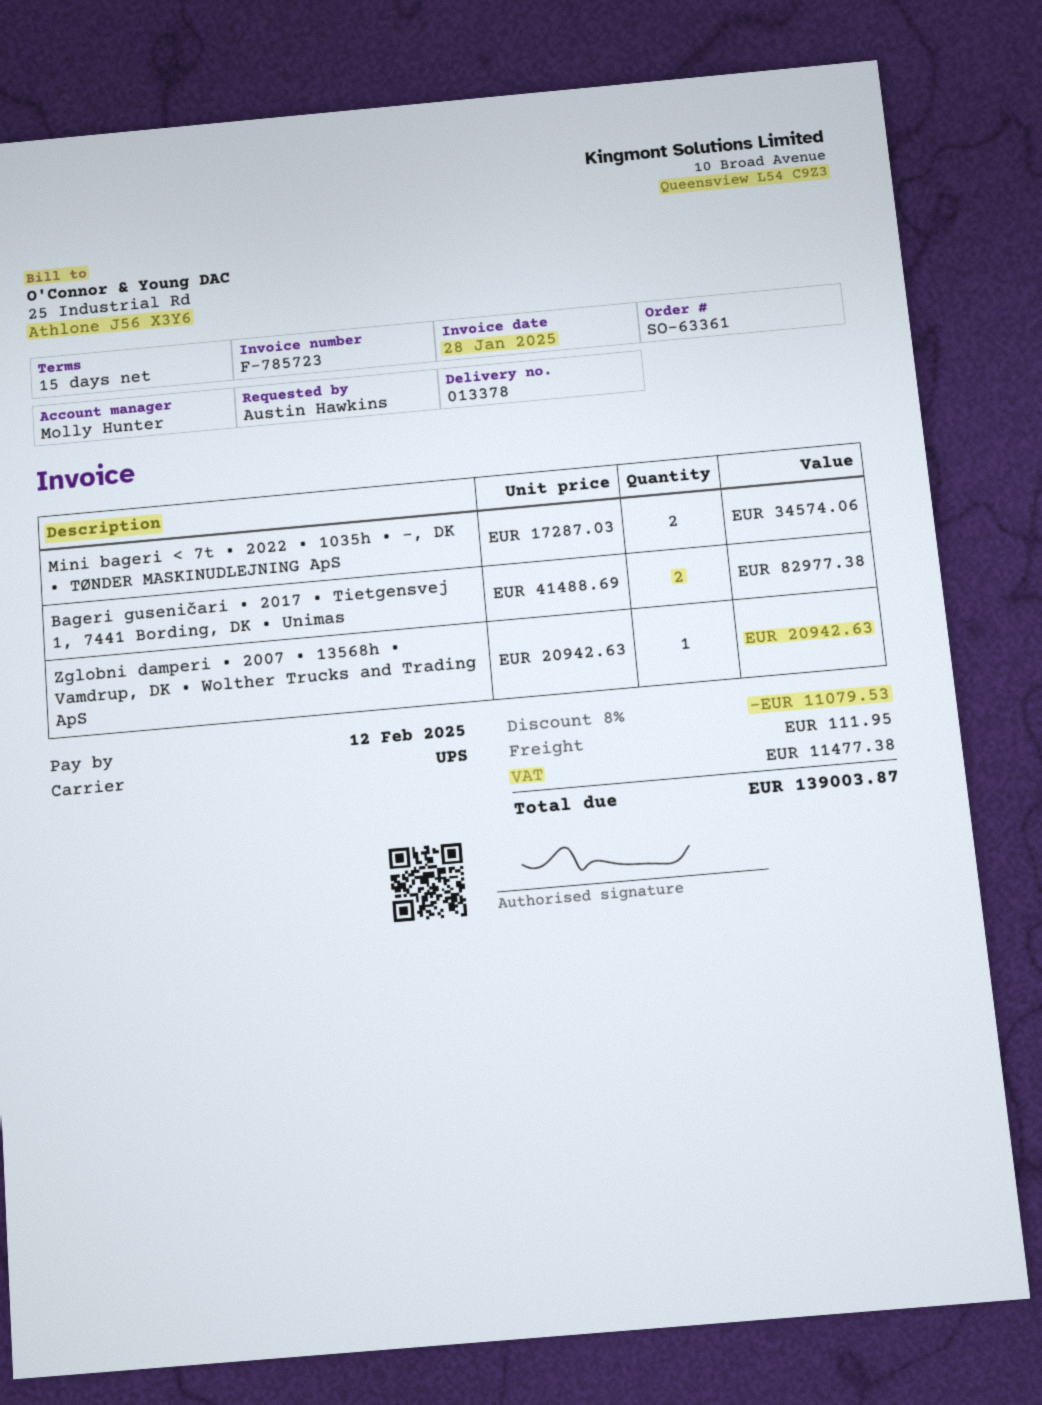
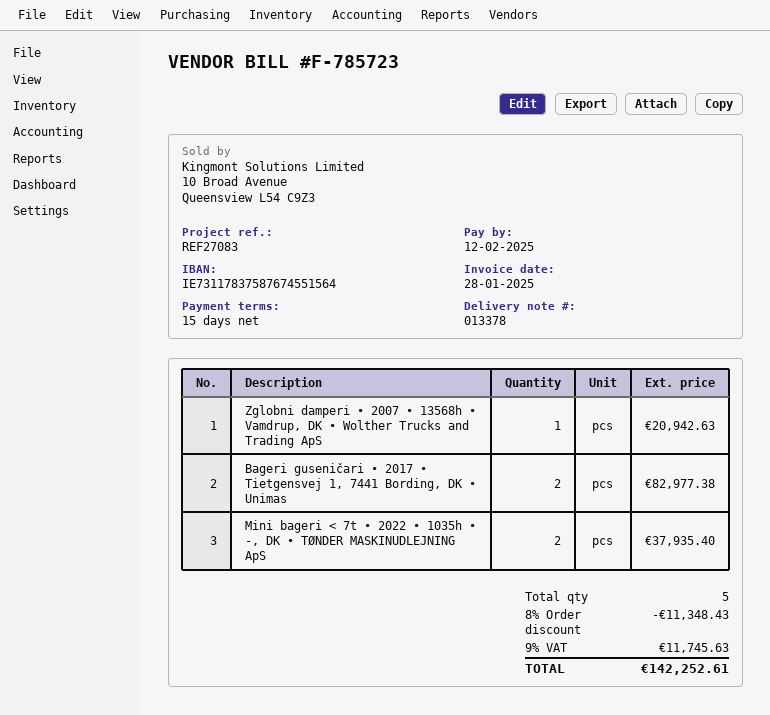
Mini bageri < 7t • 2022 • 1035h • -, DK • TØNDER MASKINUDLEJNING ApS: 2 for 34574.06 -> 2 for 37935.40
discount: 8% = 11079.53 -> 8% = 11348.43
shipping: 111.95 -> none
tax: 11477.38 -> 11745.63
total: 139003.87 -> 142252.61

